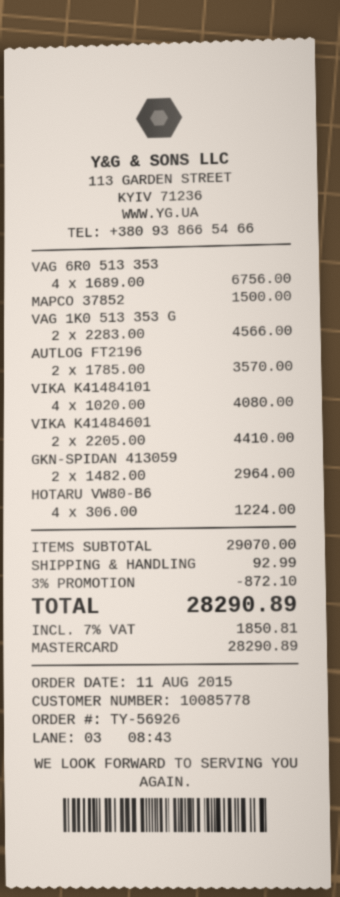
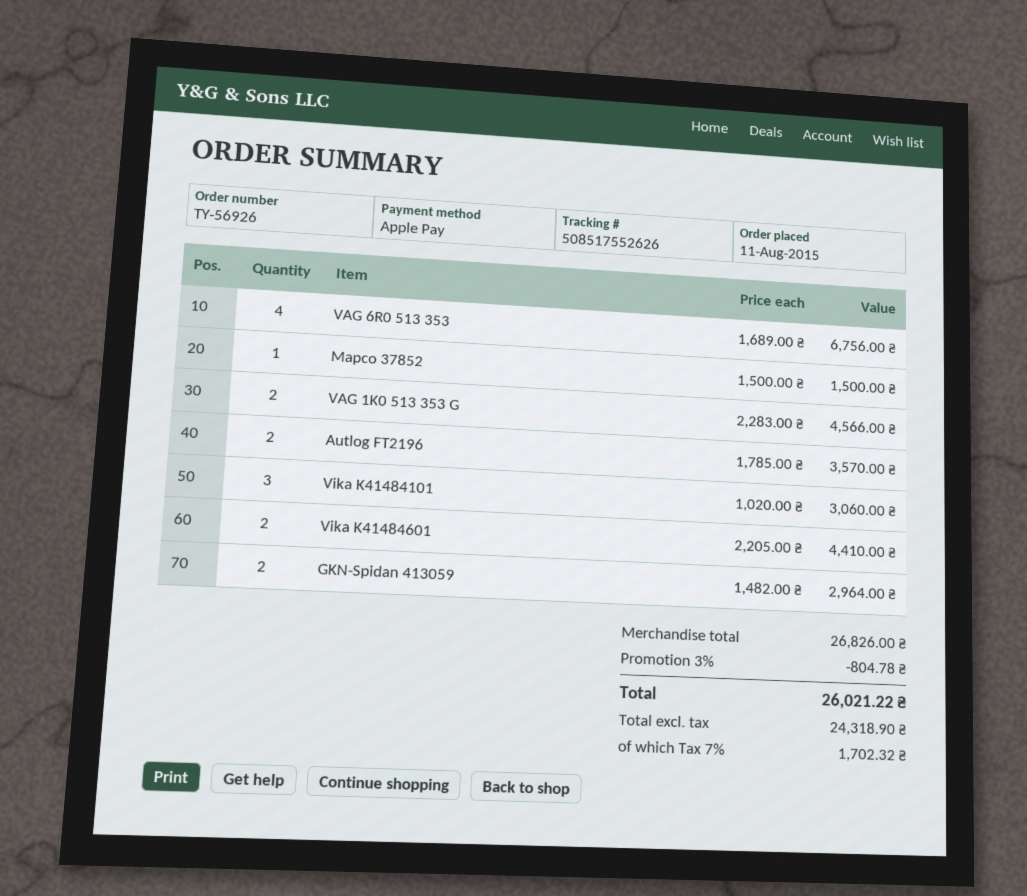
payment method: Mastercard -> Apple Pay
VIKA K41484101: 4 x 1020.00 = 4080.00 -> 3 x 1020.00 = 3060.00
HOTARU VW80-B6: 4 x 306.00 = 1224.00 -> none
subtotal: 29070.00 -> 26826.00
discount: 3% = 872.10 -> 3% = 804.78
shipping: 92.99 -> none
tax: 7% = 1850.81 -> 7% = 1702.32
total: 28290.89 -> 26021.22

